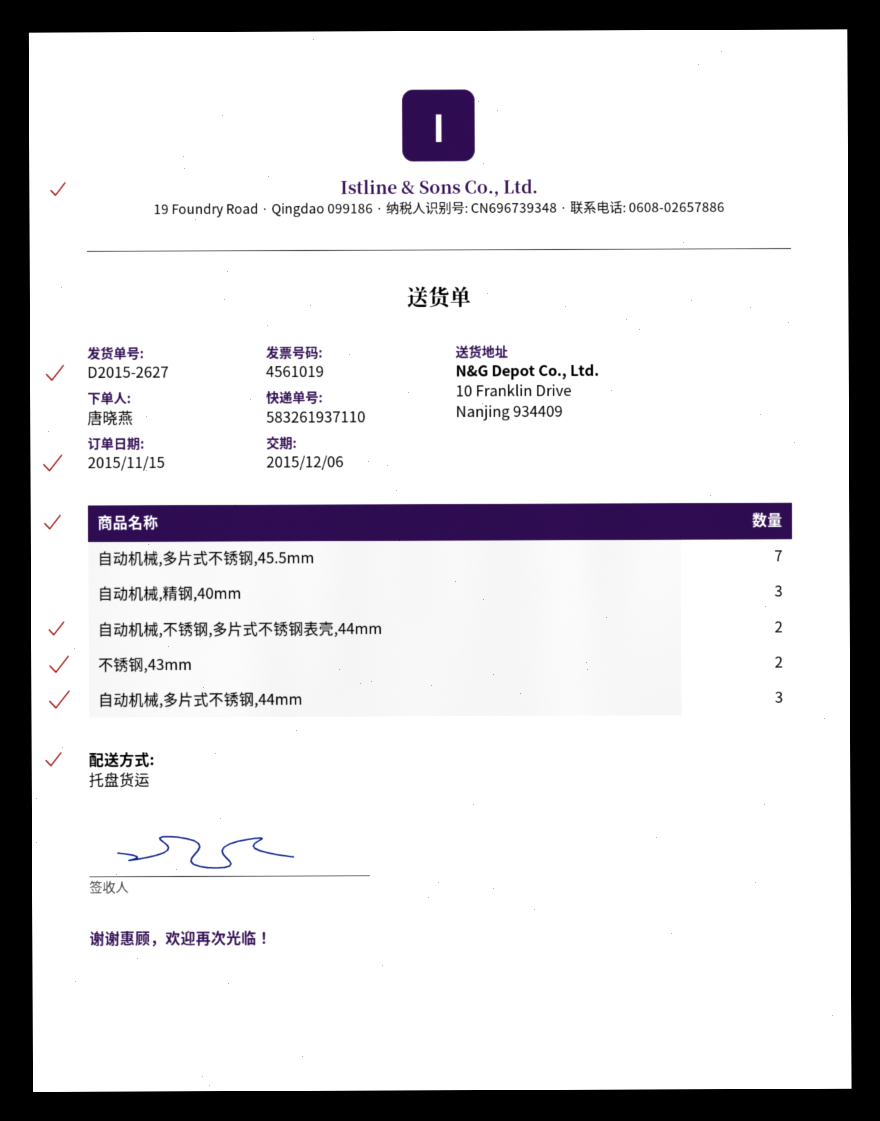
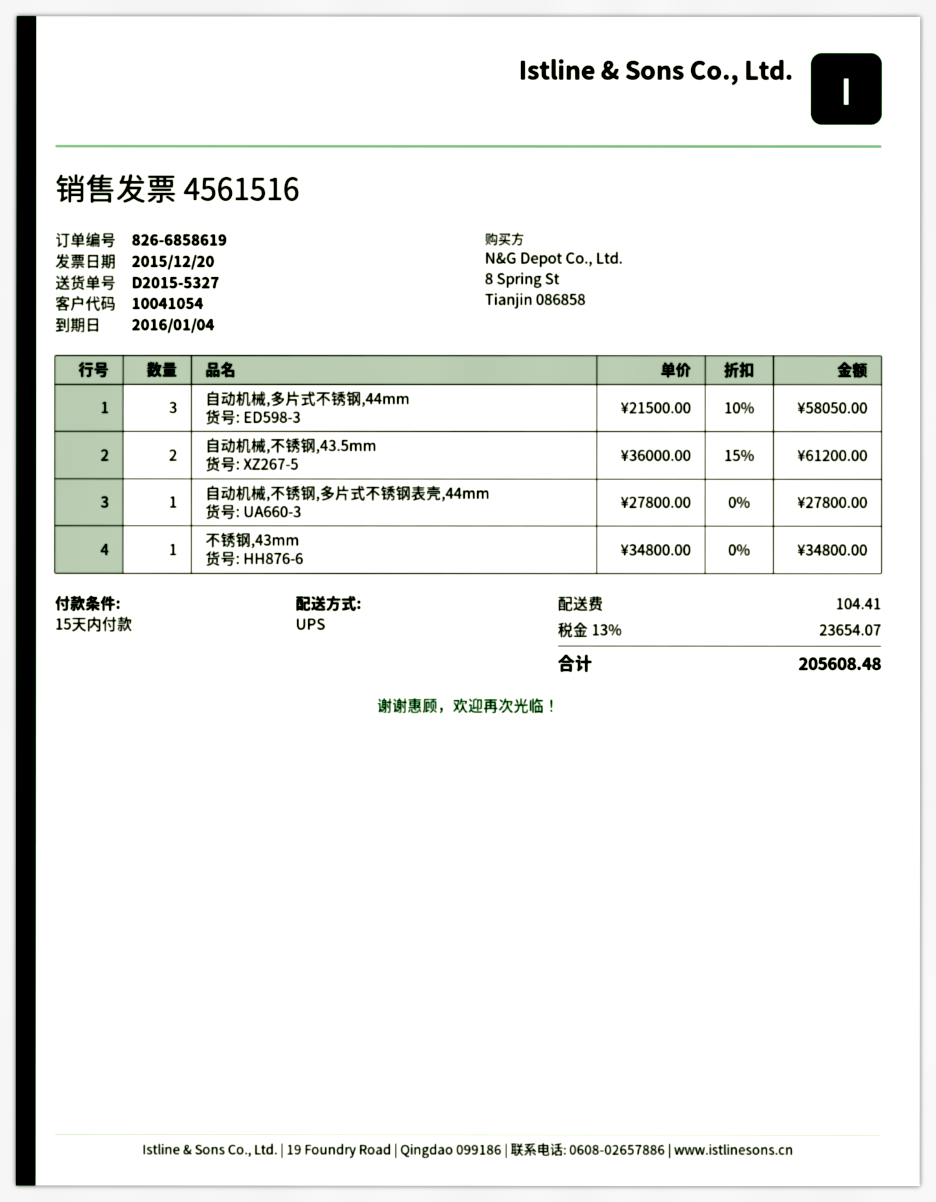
delivery note number: D2015-2627 -> D2015-5327
invoice number: 4561019 -> 4561516
shipping method: pallet freight -> UPS
自动机械,多片式不锈钢,45.5mm: 7 -> none
自动机械,精钢,40mm: 3 -> none
自动机械,不锈钢,多片式不锈钢表壳,44mm: 2 -> 1
不锈钢,43mm: 2 -> 1
自动机械,不锈钢,43.5mm: none -> 2

